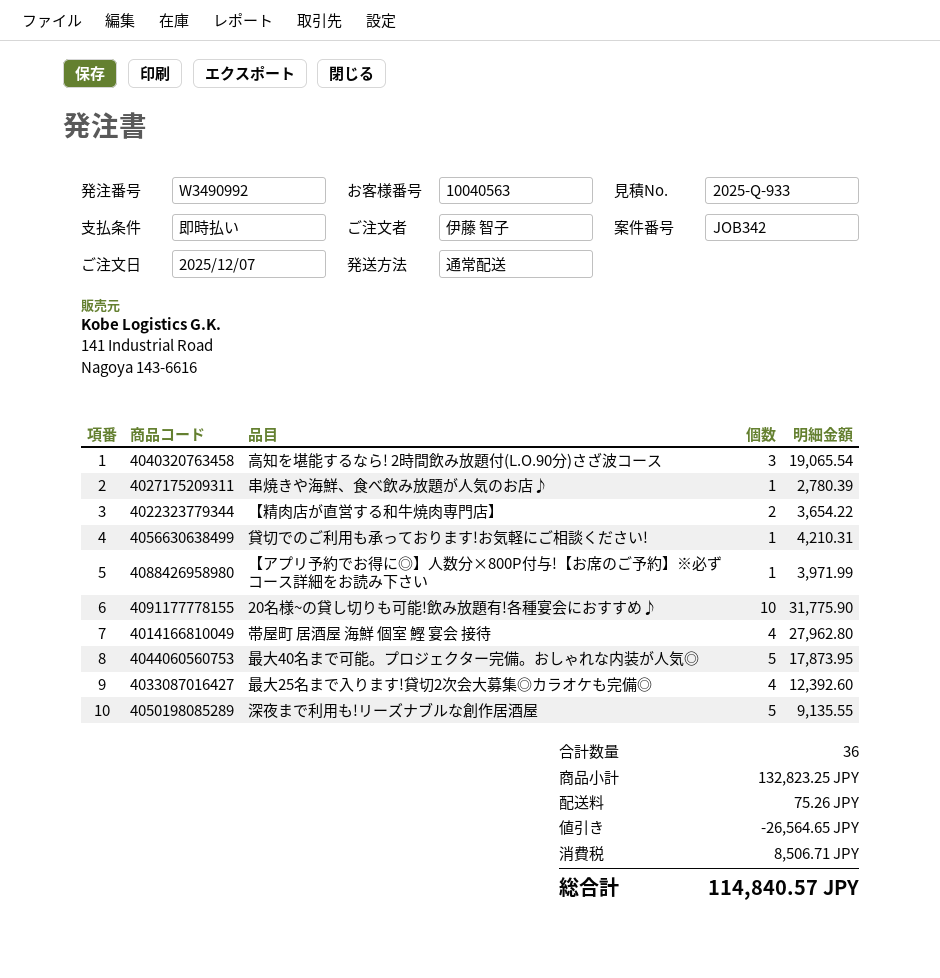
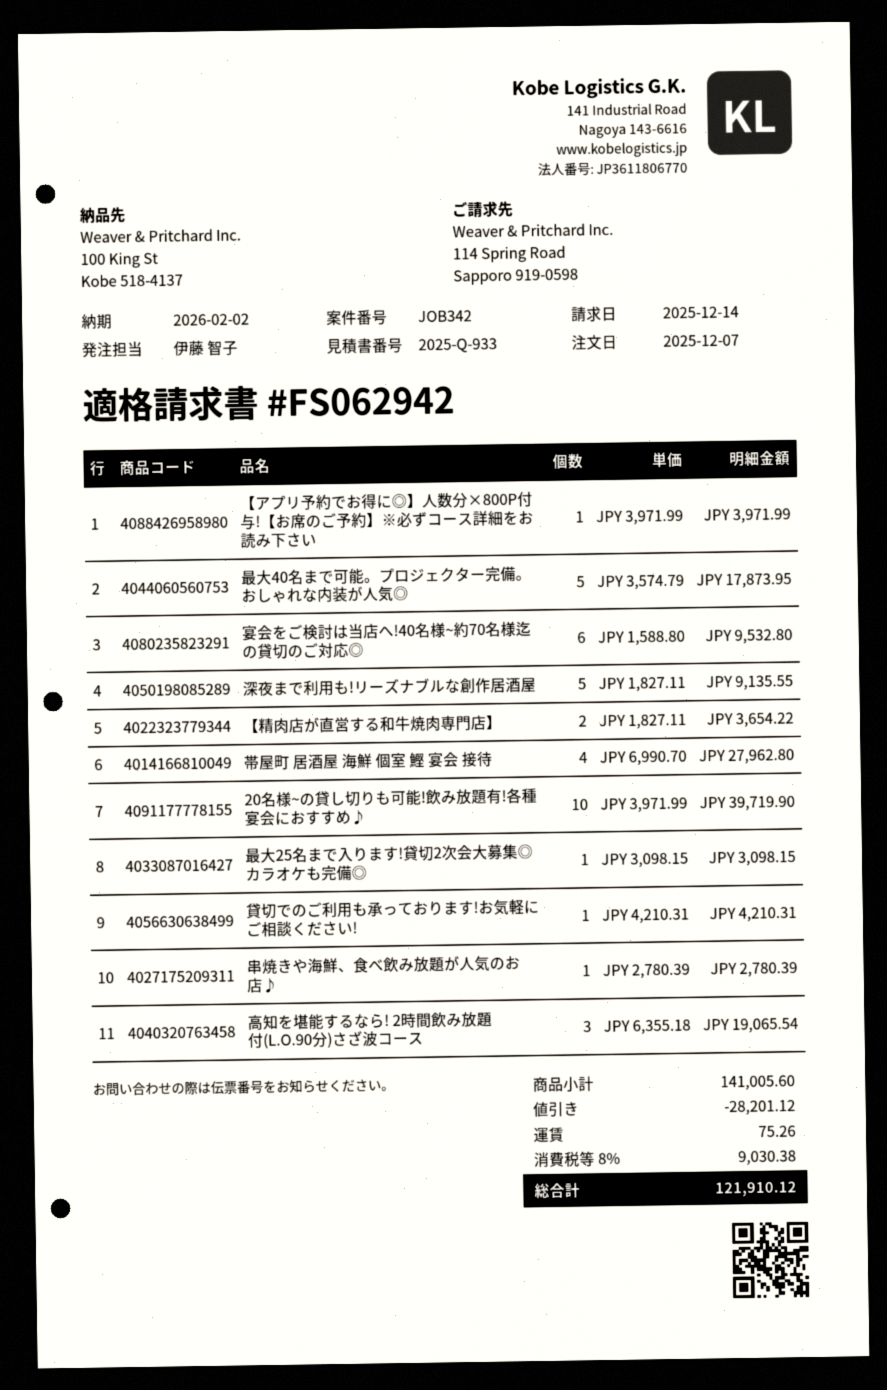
20名様~の貸し切りも可能!飲み放題有!各種宴会におすすめ♪: 10 for 31775.90 -> 10 for 39719.90
最大25名まで入ります!貸切2次会大募集◎カラオケも完備◎: 4 for 12392.60 -> 1 for 3098.15
宴会をご検討は当店へ!40名様~約70名様迄の貸切のご対応◎: none -> 6 for 9532.80
subtotal: 132823.25 -> 141005.60
discount: 26564.65 -> 28201.12
tax: 8506.71 -> 9030.38
total: 114840.57 -> 121910.12

